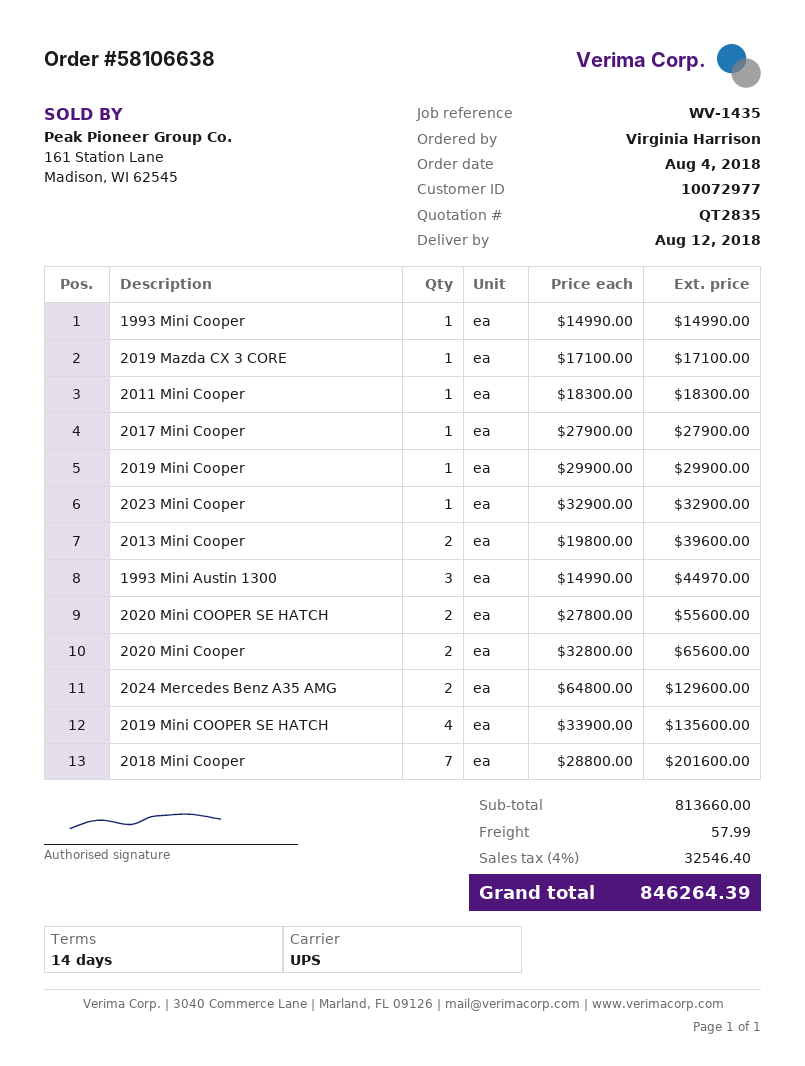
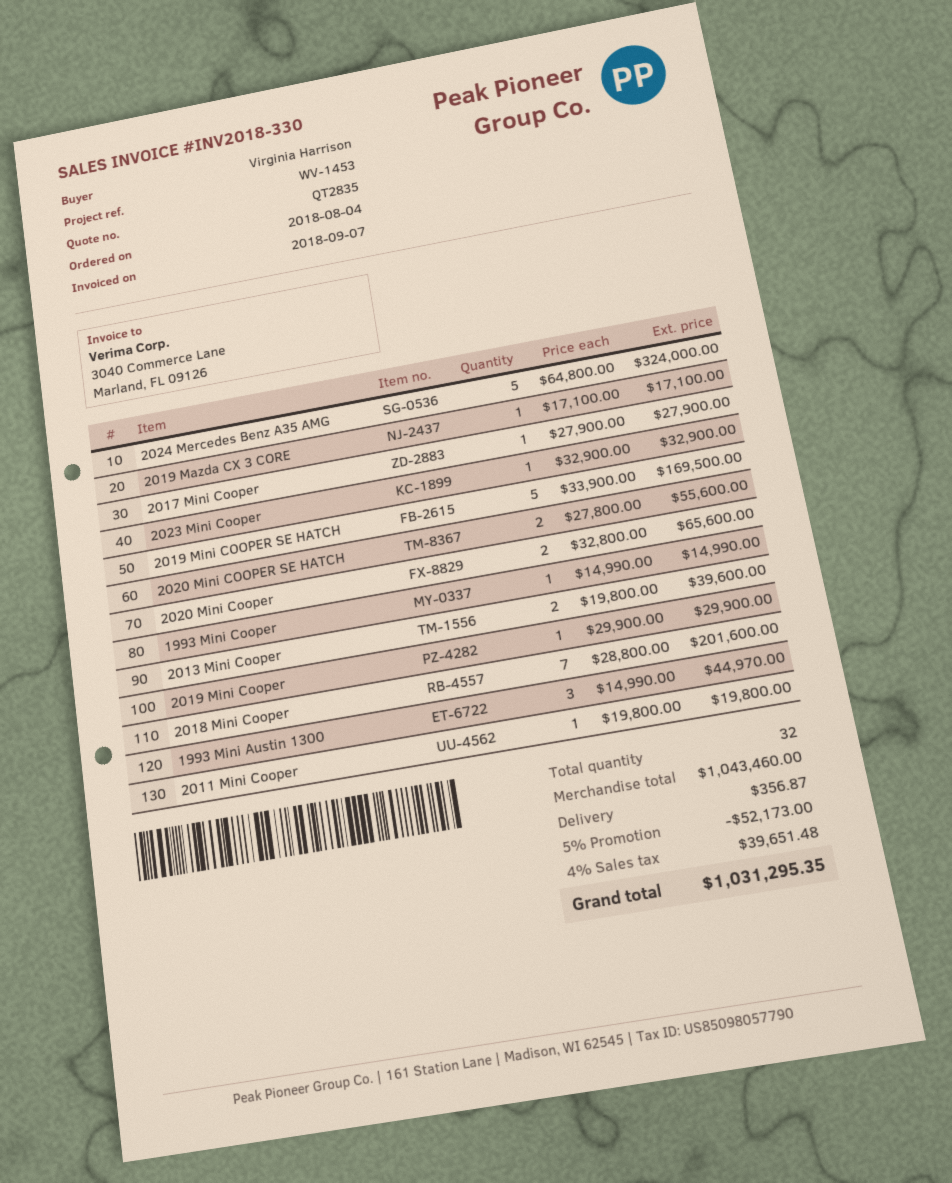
reference: WV-1435 -> WV-1453
2011 Mini Cooper: 1 x 18300.00 = 18300.00 -> 1 x 19800.00 = 19800.00
2024 Mercedes Benz A35 AMG: 2 x 64800.00 = 129600.00 -> 5 x 64800.00 = 324000.00
2019 Mini COOPER SE HATCH: 4 x 33900.00 = 135600.00 -> 5 x 33900.00 = 169500.00
subtotal: 813660.00 -> 1043460.00
discount: none -> 5% = 52173.00
shipping: 57.99 -> 356.87
tax: 4% = 32546.40 -> 4% = 39651.48
total: 846264.39 -> 1031295.35

